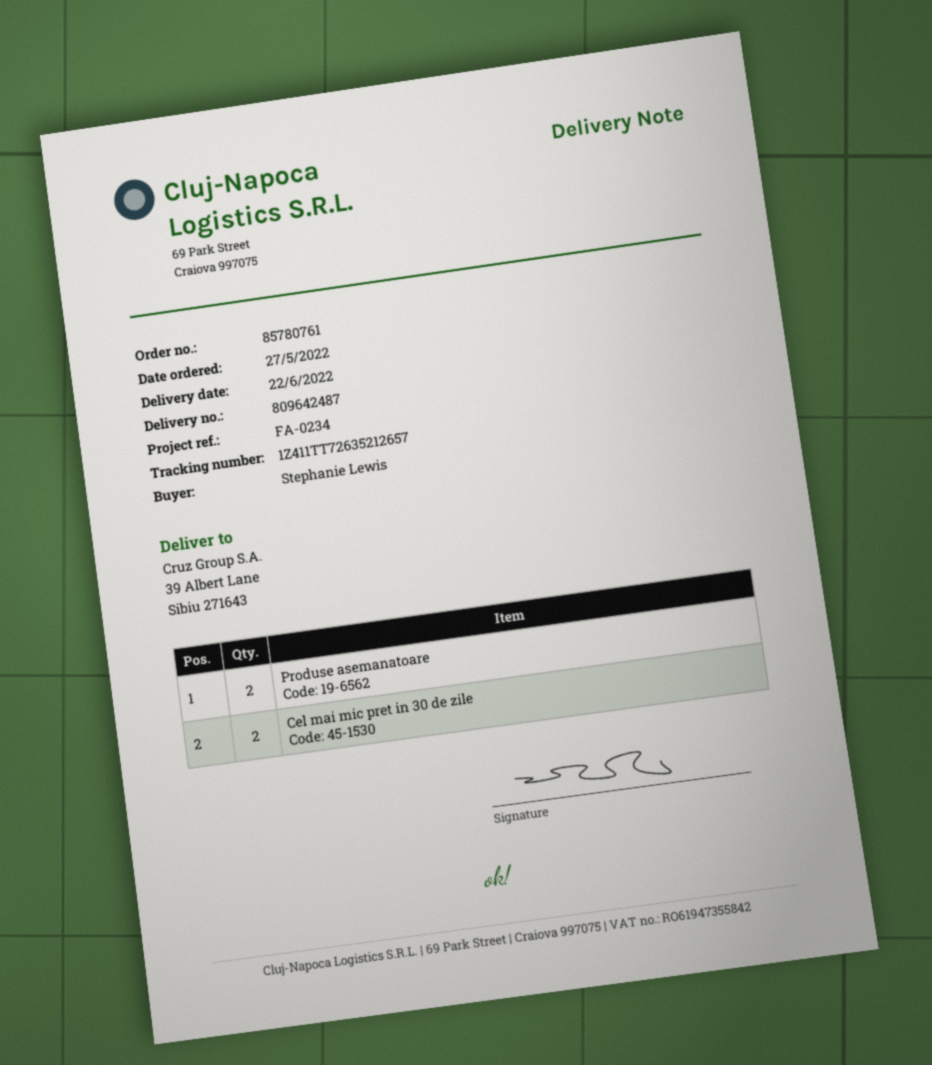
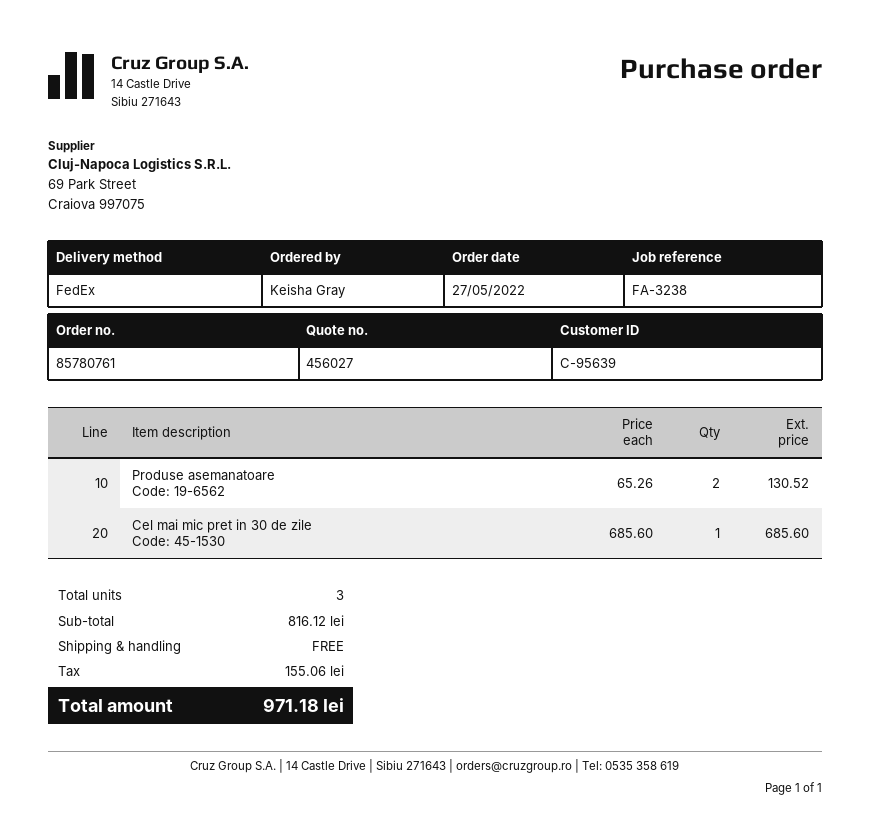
reference: FA-0234 -> FA-3238
ordered by: Stephanie Lewis -> Keisha Gray
Cel mai mic pret in 30 de zile: 2 -> 1

